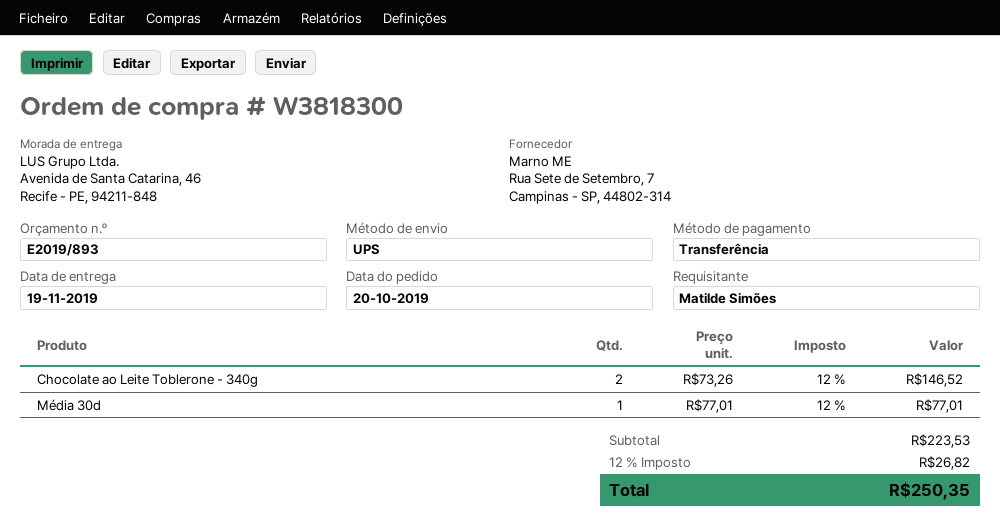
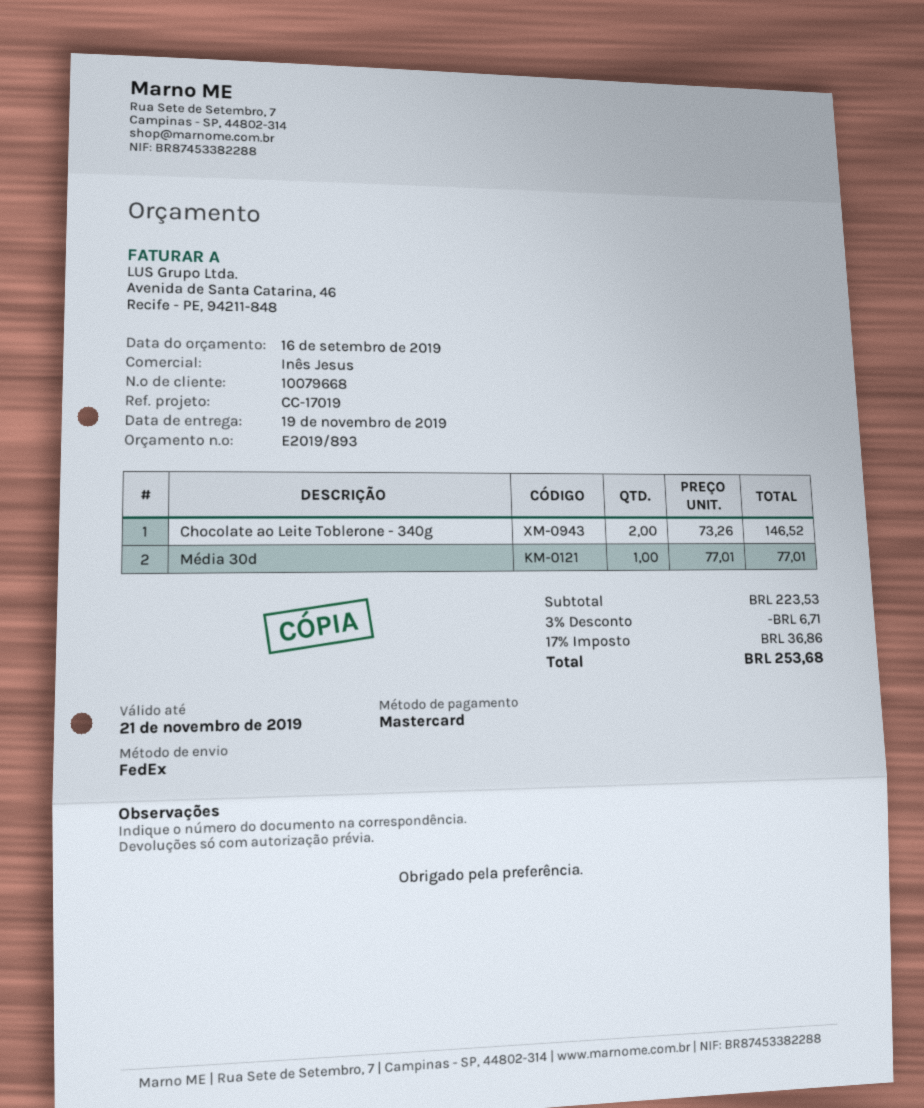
payment method: bank transfer -> Mastercard
shipping method: UPS -> FedEx
discount: none -> 3% = 6.71
tax: 12% = 26.82 -> 17% = 36.86
total: 250.35 -> 253.68

